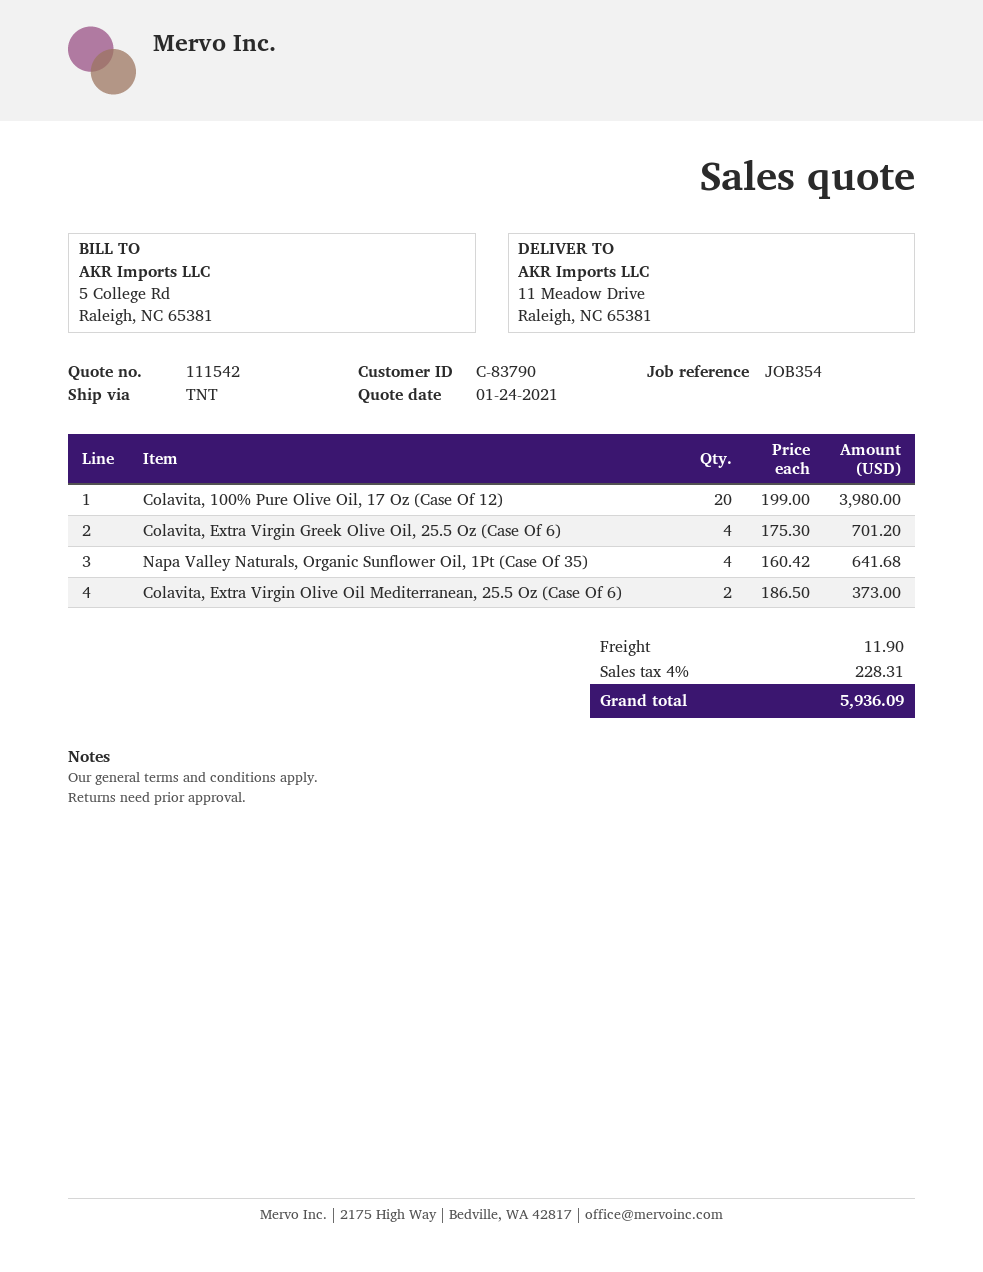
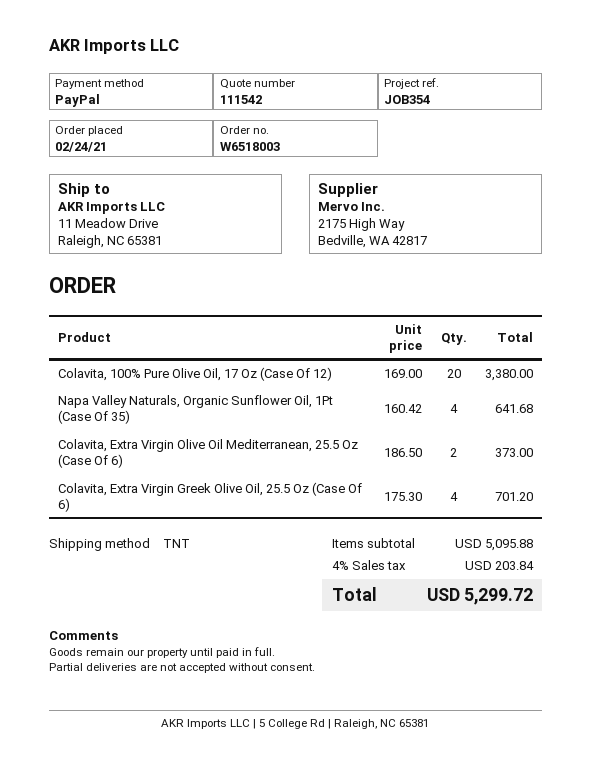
Colavita, 100% Pure Olive Oil, 17 Oz (Case Of 12): 20 x 199.00 = 3980.00 -> 20 x 169.00 = 3380.00
shipping: 11.90 -> none
tax: 4% = 228.31 -> 4% = 203.84
total: 5936.09 -> 5299.72

